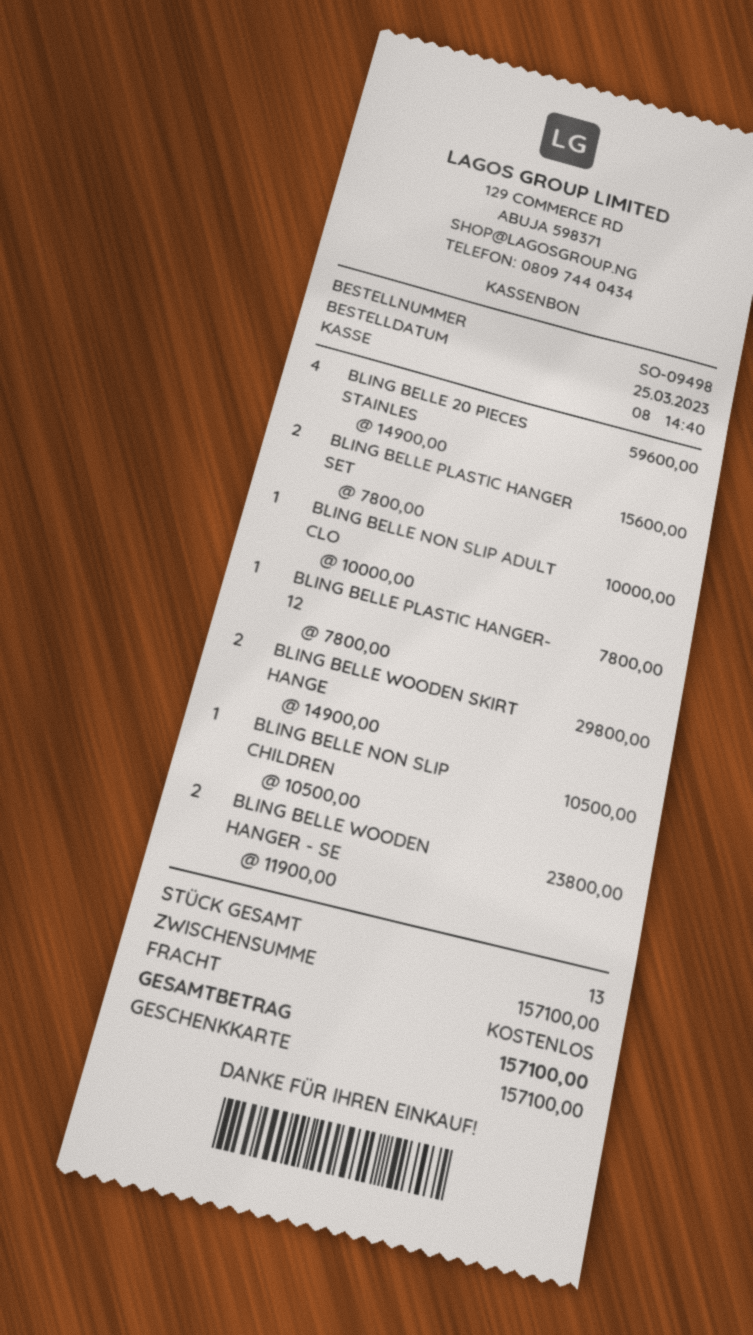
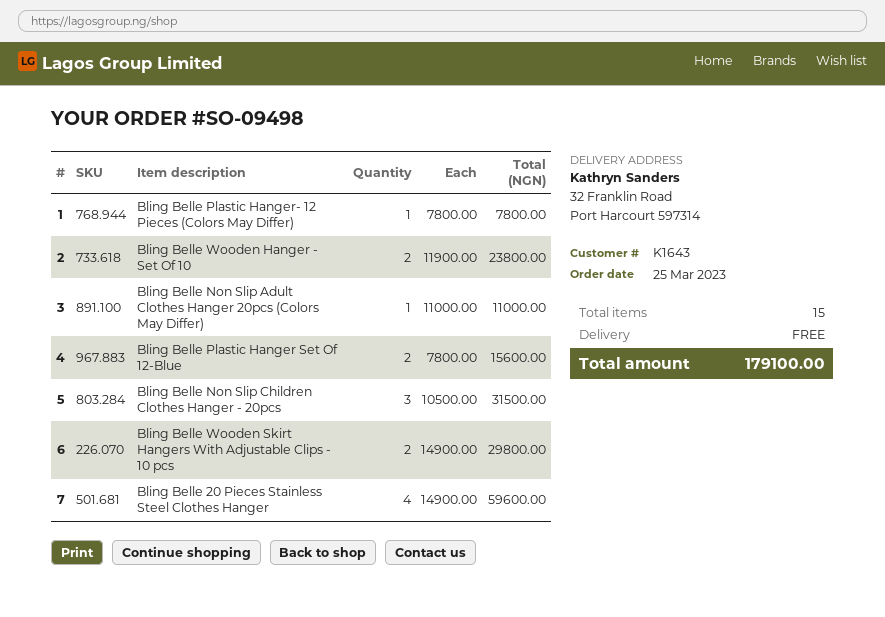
BLING BELLE NON SLIP ADULT CLO: 1 x 10000.00 = 10000.00 -> 1 x 11000.00 = 11000.00
BLING BELLE NON SLIP CHILDREN: 1 x 10500.00 = 10500.00 -> 3 x 10500.00 = 31500.00
total quantity: 13 -> 15
total: 157100.00 -> 179100.00

